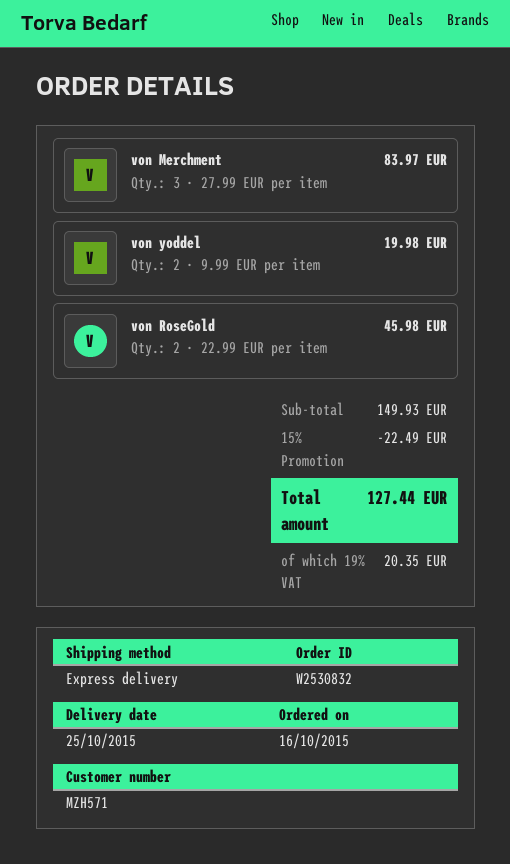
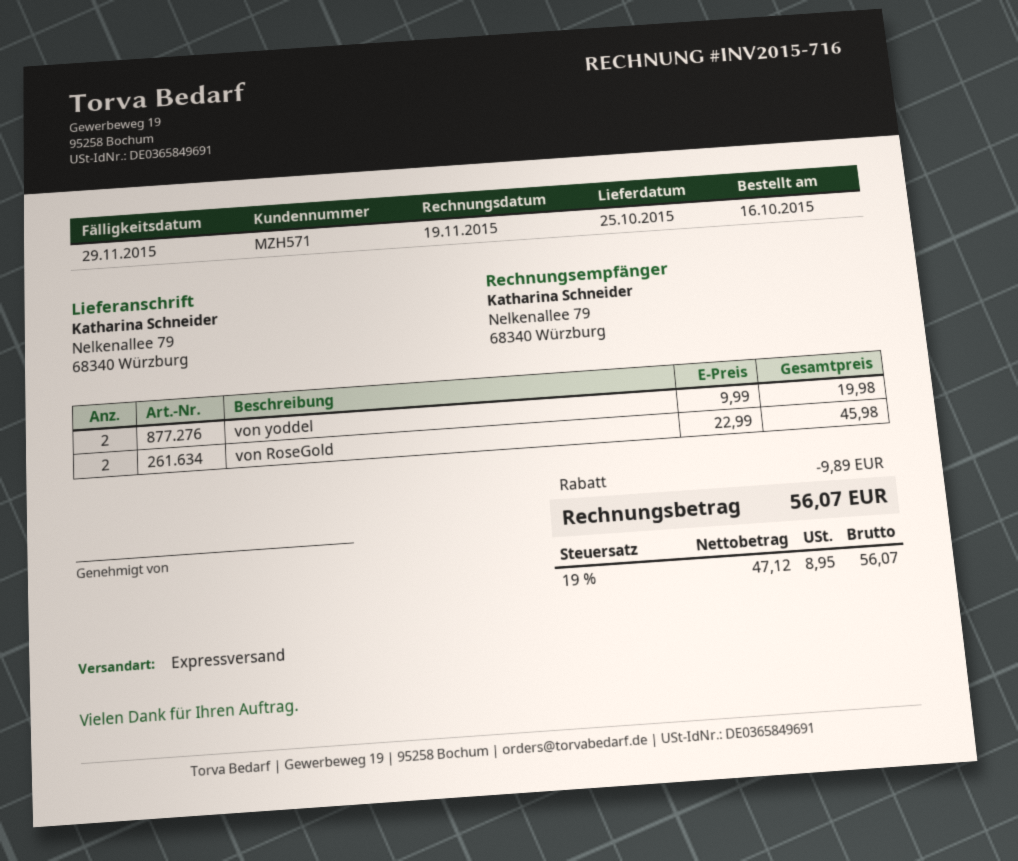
von Merchment: 3 x 27.99 = 83.97 -> none
discount: 22.49 -> 9.89
tax: 19% = 20.35 -> 19% = 8.95
total: 127.44 -> 56.07

